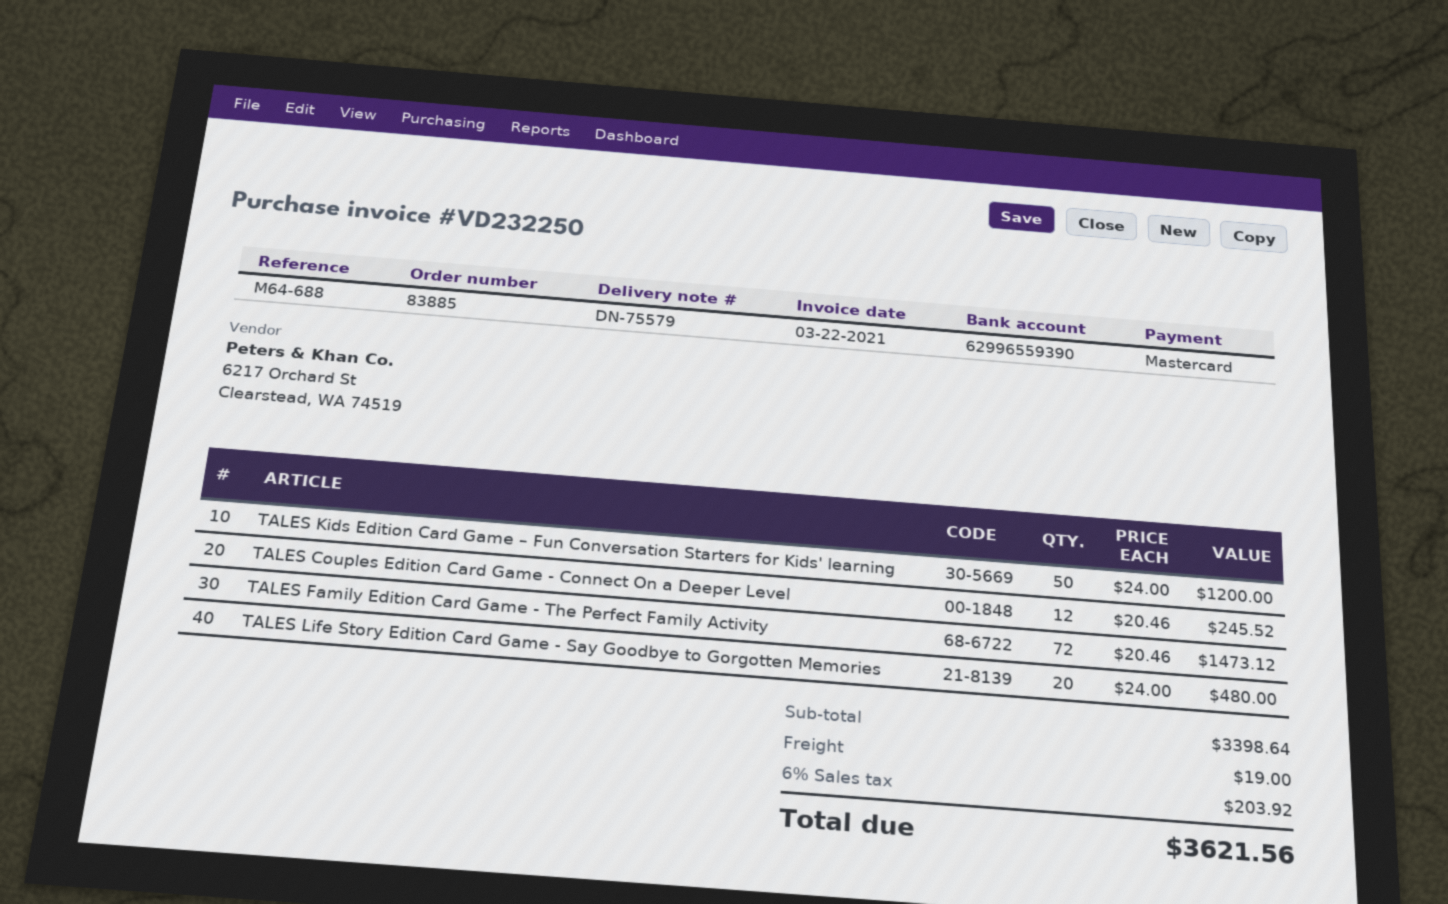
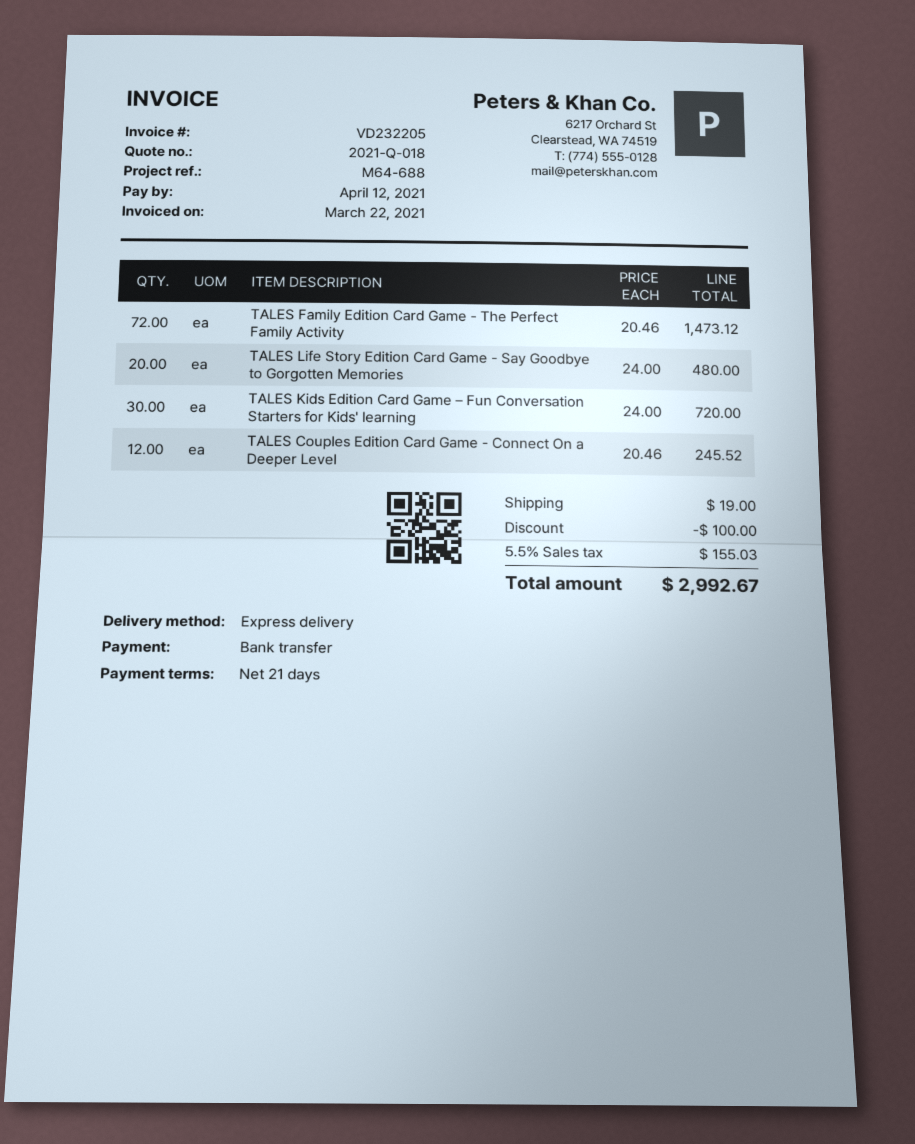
invoice number: VD232250 -> VD232205
payment method: Mastercard -> bank transfer
TALES Kids Edition Card Game – Fun Conversation Starters for Kids' learning: 50 x 24.00 = 1200.00 -> 30 x 24.00 = 720.00
discount: none -> 100.00
tax: 6% = 203.92 -> 5.5% = 155.03
total: 3621.56 -> 2992.67

